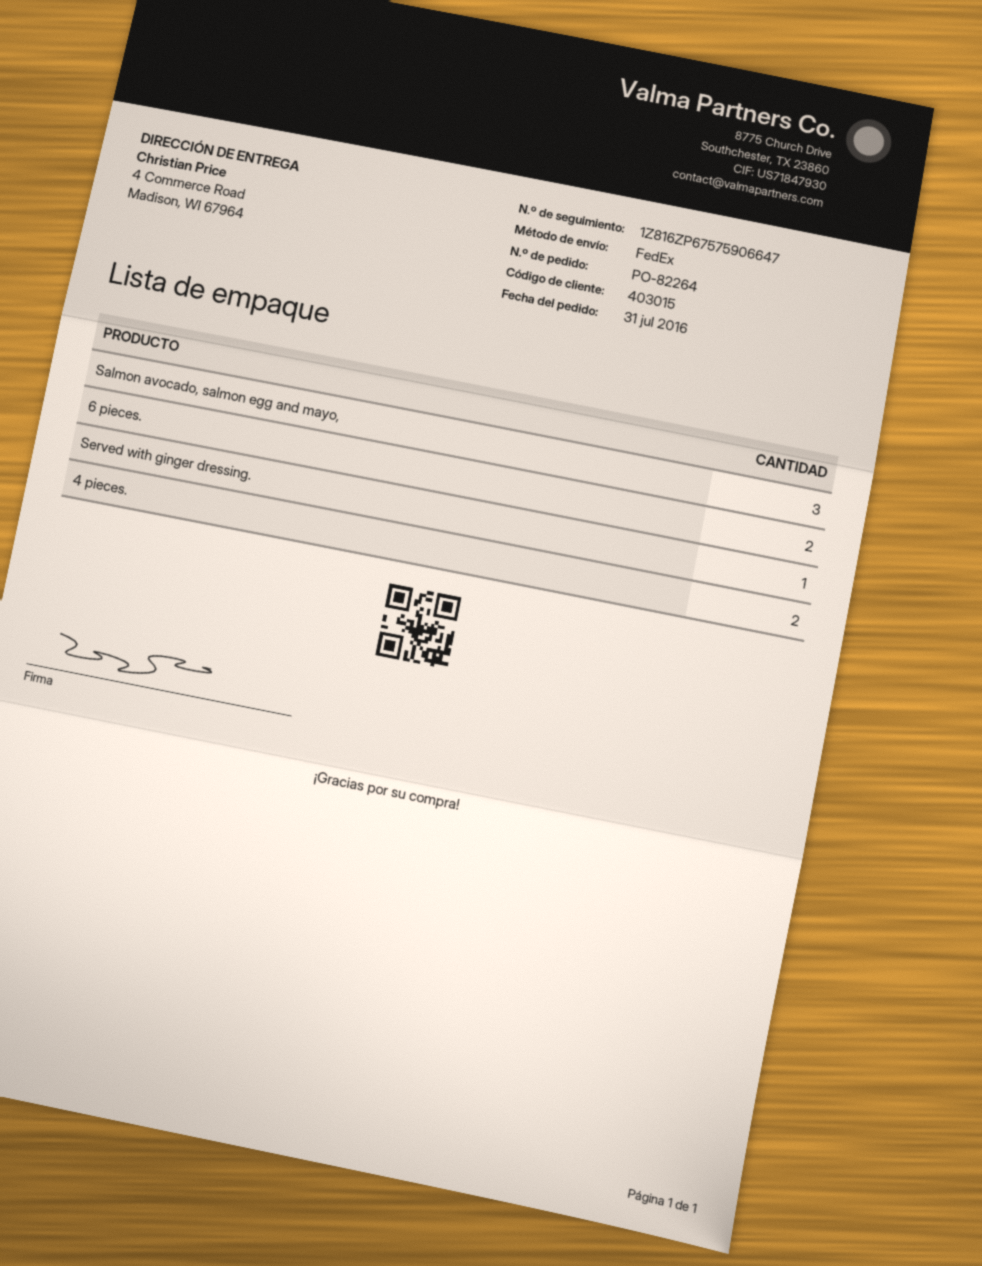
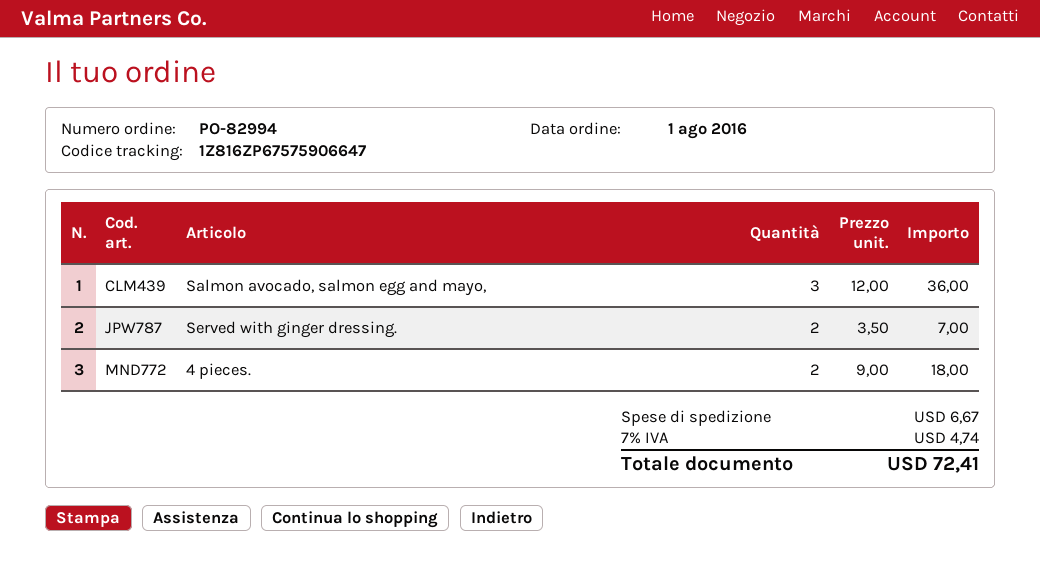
order number: PO-82264 -> PO-82994
order date: 2016-07-31 -> 2016-08-01
6 pieces.: 2 -> none
Served with ginger dressing.: 1 -> 2

